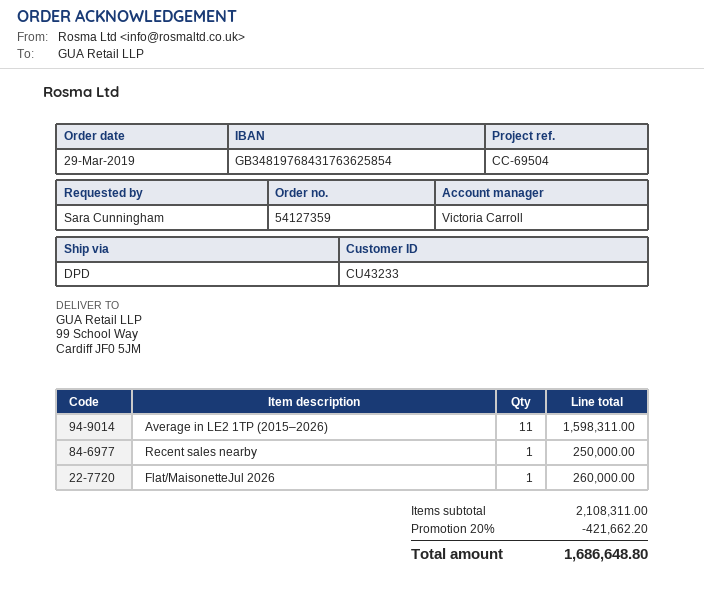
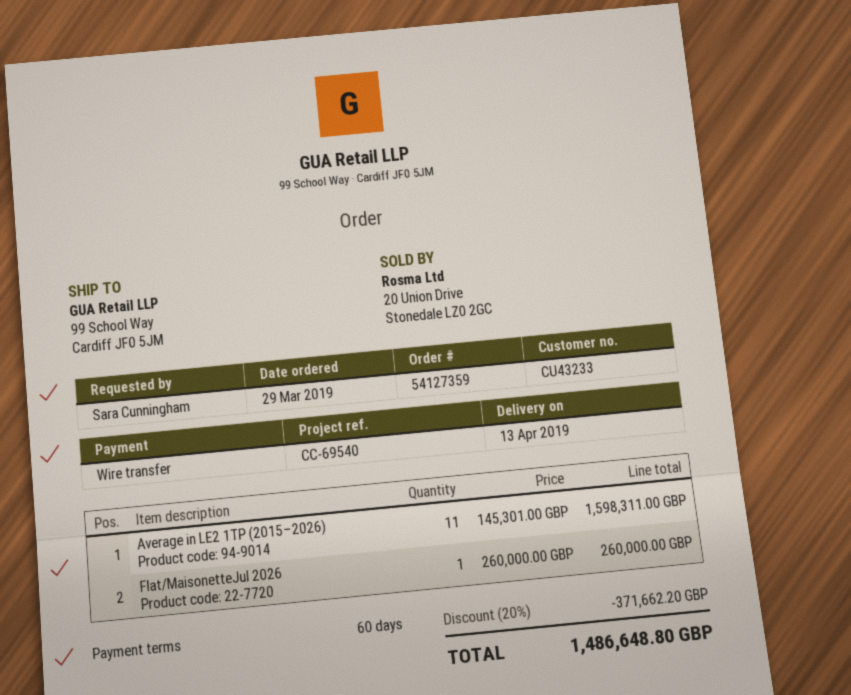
reference: CC-69504 -> CC-69540
Recent sales nearby: 1 for 250000.00 -> none
discount: 20% = 421662.20 -> 20% = 371662.20
total: 1686648.80 -> 1486648.80

